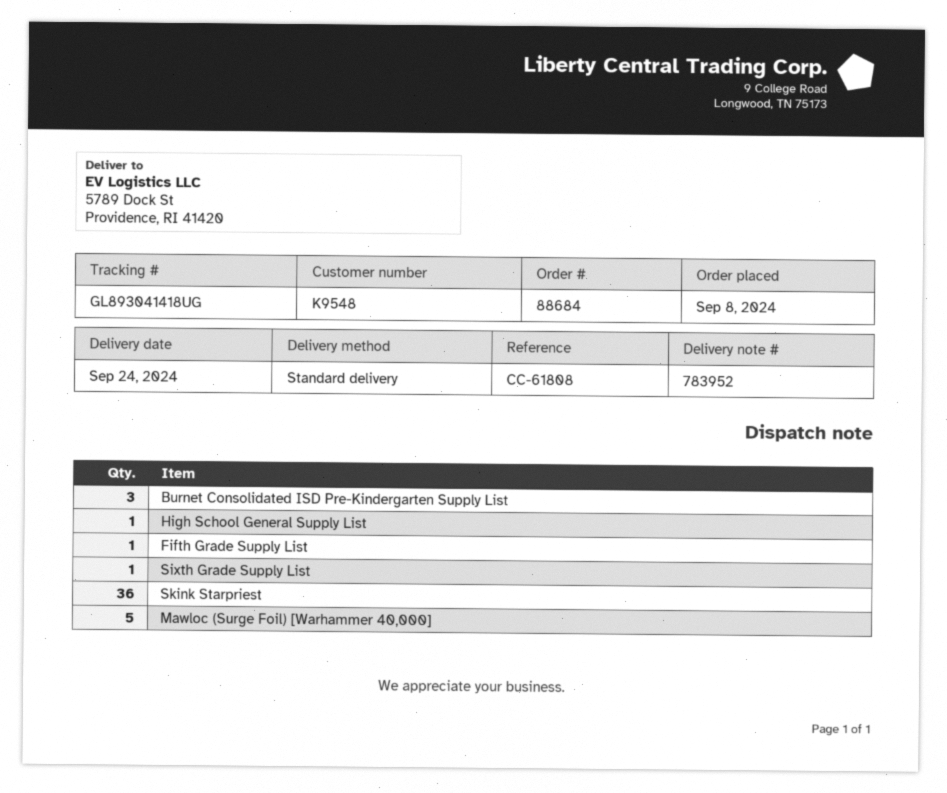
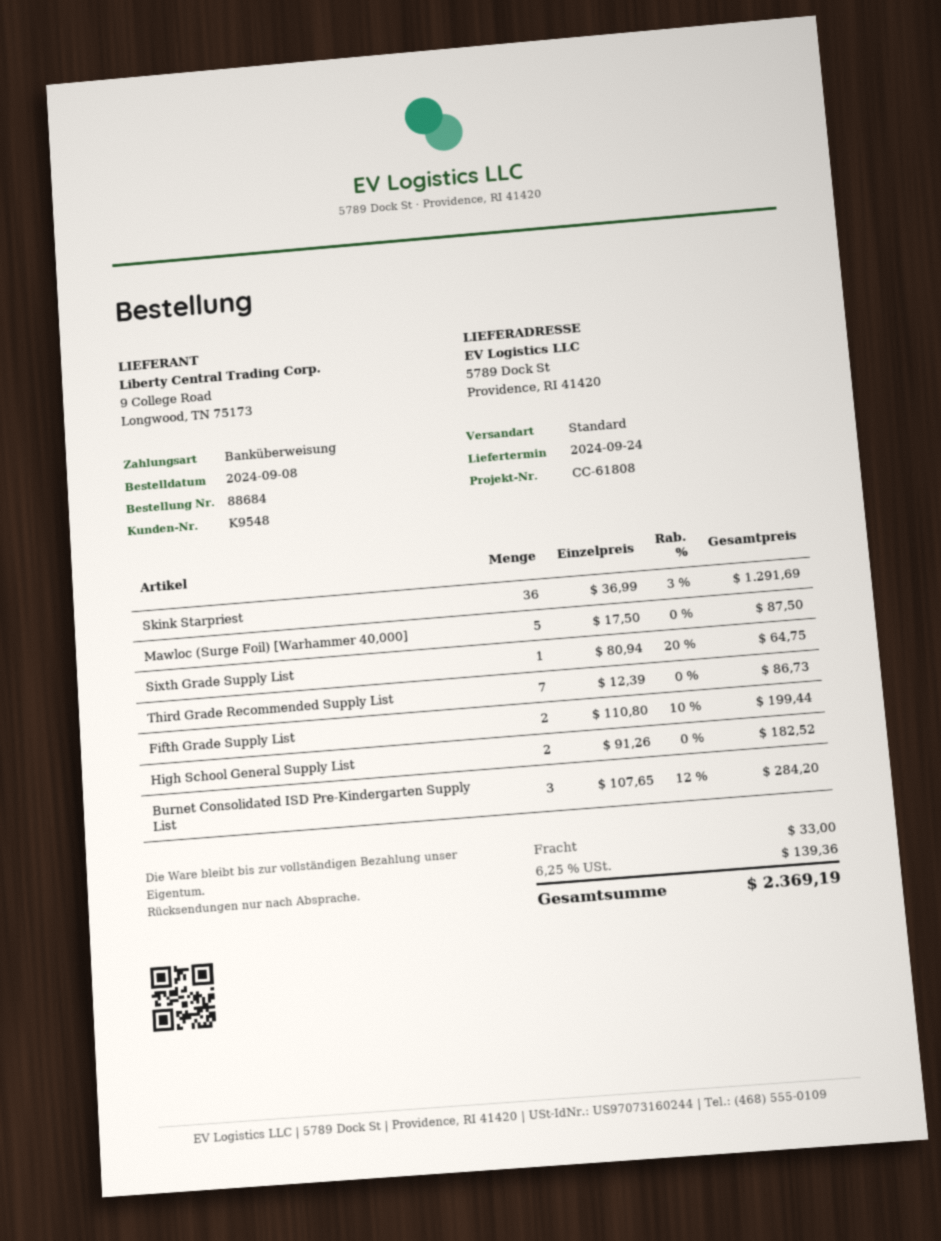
High School General Supply List: 1 -> 2
Fifth Grade Supply List: 1 -> 2
Third Grade Recommended Supply List: none -> 7

